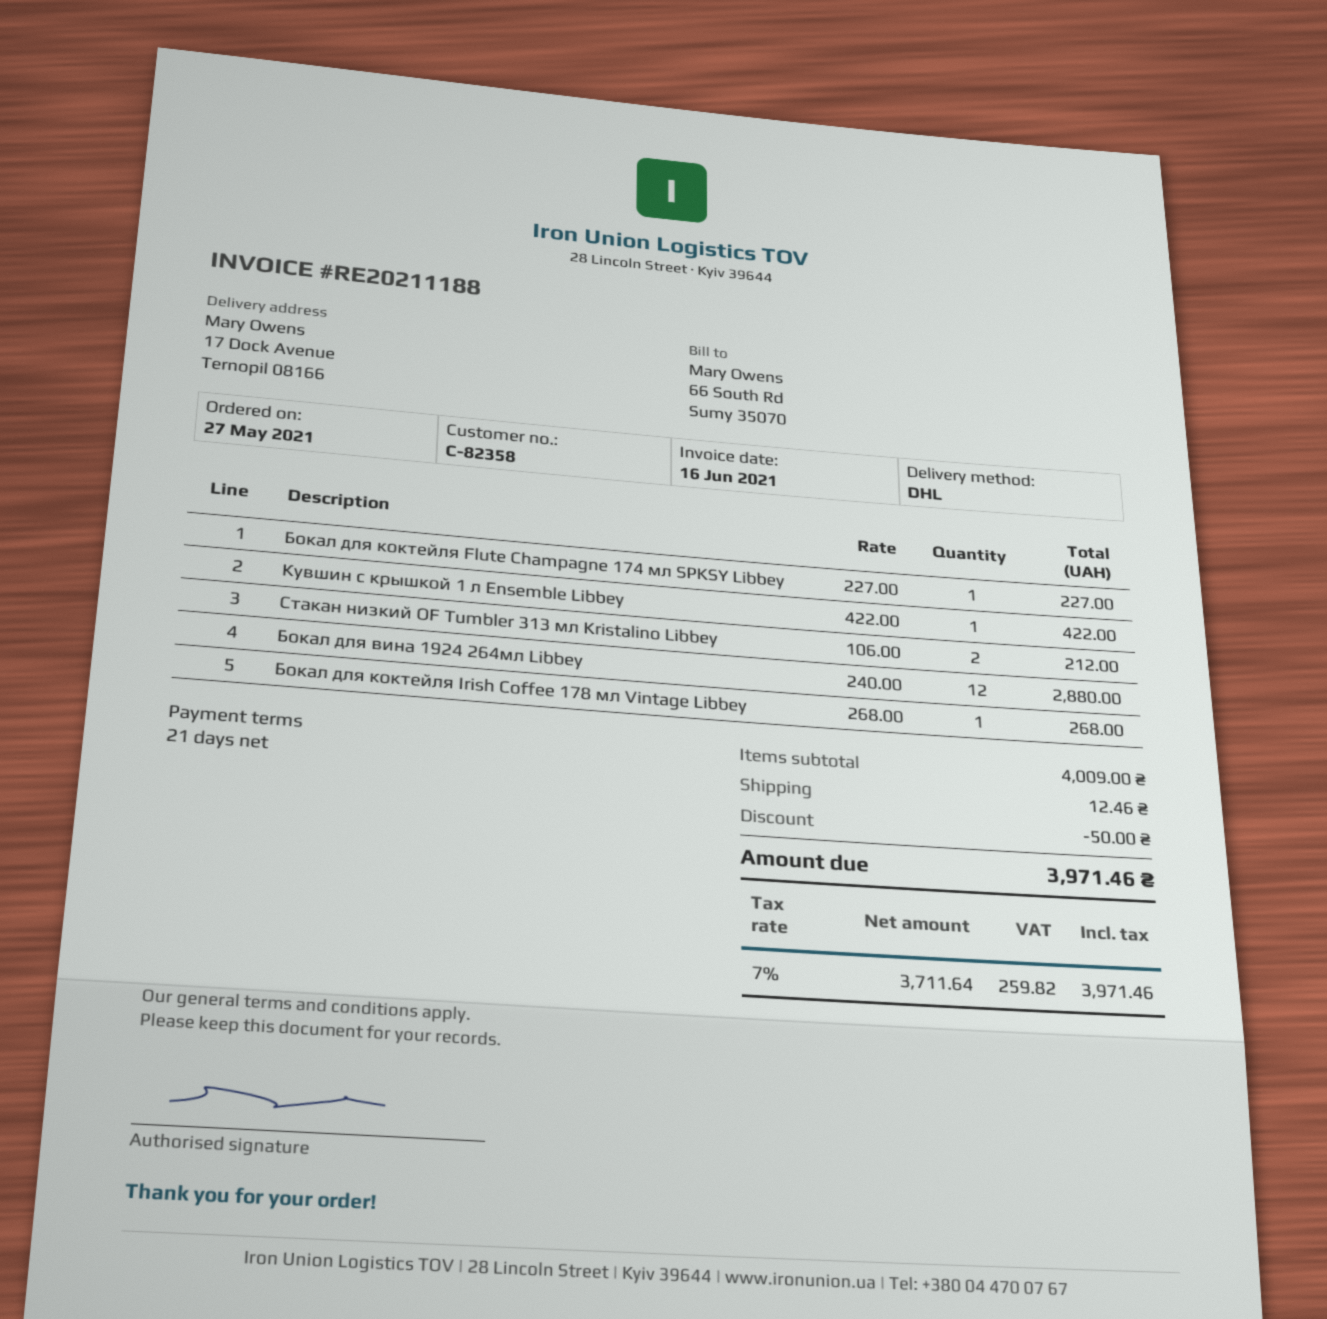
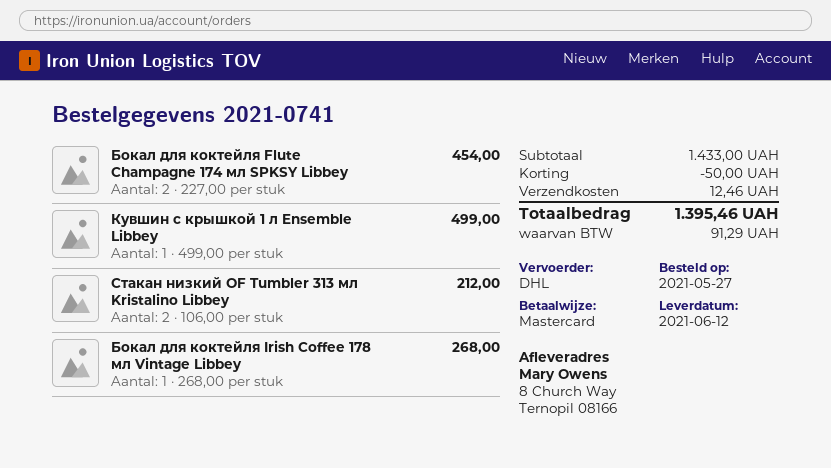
ship to: 17 Dock Avenue, Ternopil 08166 -> 8 Church Way, Ternopil 08166
Бокал для коктейля Flute Champagne 174 мл SPKSY Libbey: 1 x 227.00 = 227.00 -> 2 x 227.00 = 454.00
Кувшин с крышкой 1 л Ensemble Libbey: 1 x 422.00 = 422.00 -> 1 x 499.00 = 499.00
Бокал для вина 1924 264мл Libbey: 12 x 240.00 = 2880.00 -> none
subtotal: 4009.00 -> 1433.00
tax: 259.82 -> 91.29
total: 3971.46 -> 1395.46

